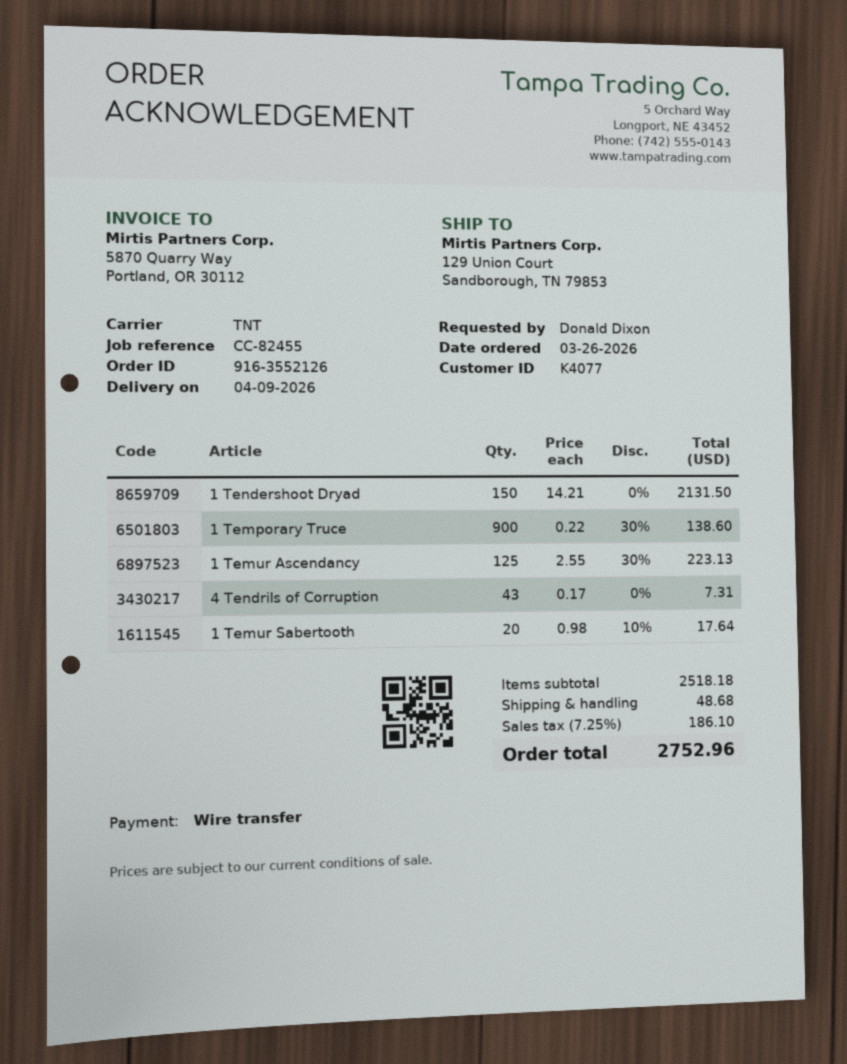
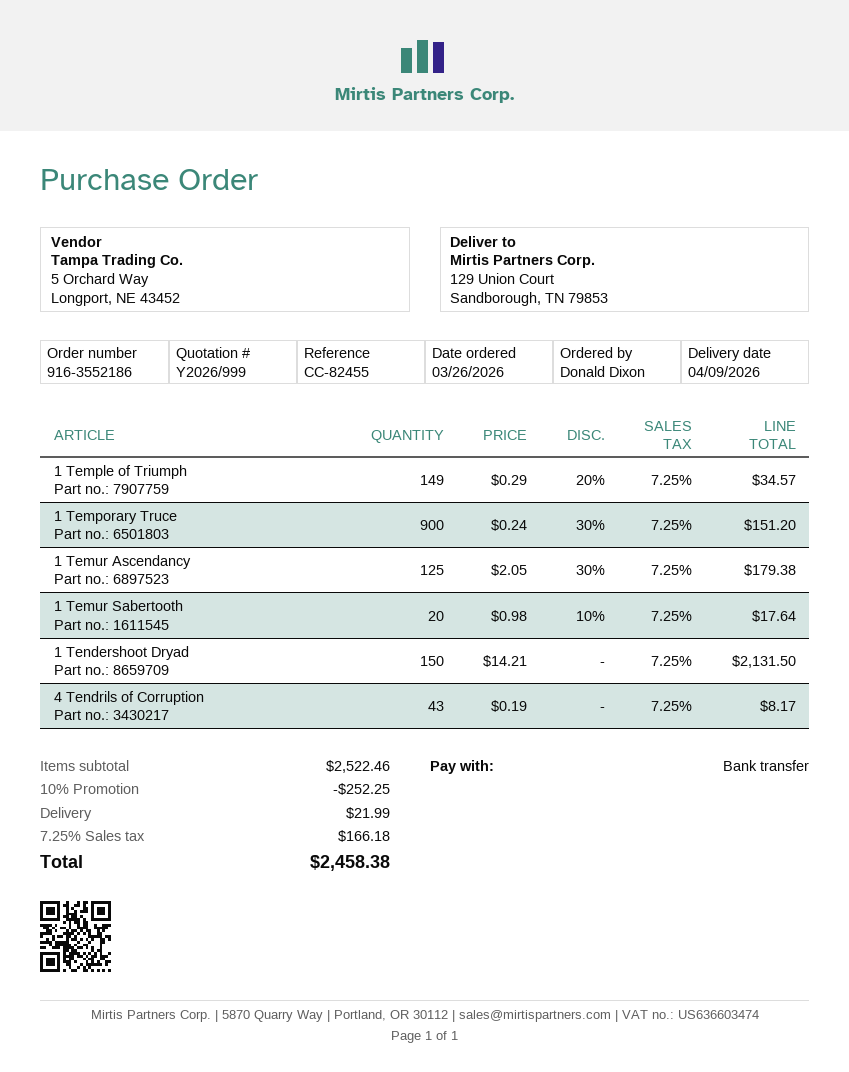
order number: 916-3552126 -> 916-3552186
1 Temporary Truce: 900 x 0.22 - 30% = 138.60 -> 900 x 0.24 - 30% = 151.20
1 Temur Ascendancy: 125 x 2.55 - 30% = 223.13 -> 125 x 2.05 - 30% = 179.38
4 Tendrils of Corruption: 43 x 0.17 = 7.31 -> 43 x 0.19 = 8.17
1 Temple of Triumph: none -> 149 x 0.29 - 20% = 34.57
subtotal: 2518.18 -> 2522.46
discount: none -> 10% = 252.25
shipping: 48.68 -> 21.99
tax: 7.25% = 186.10 -> 7.25% = 166.18
total: 2752.96 -> 2458.38

